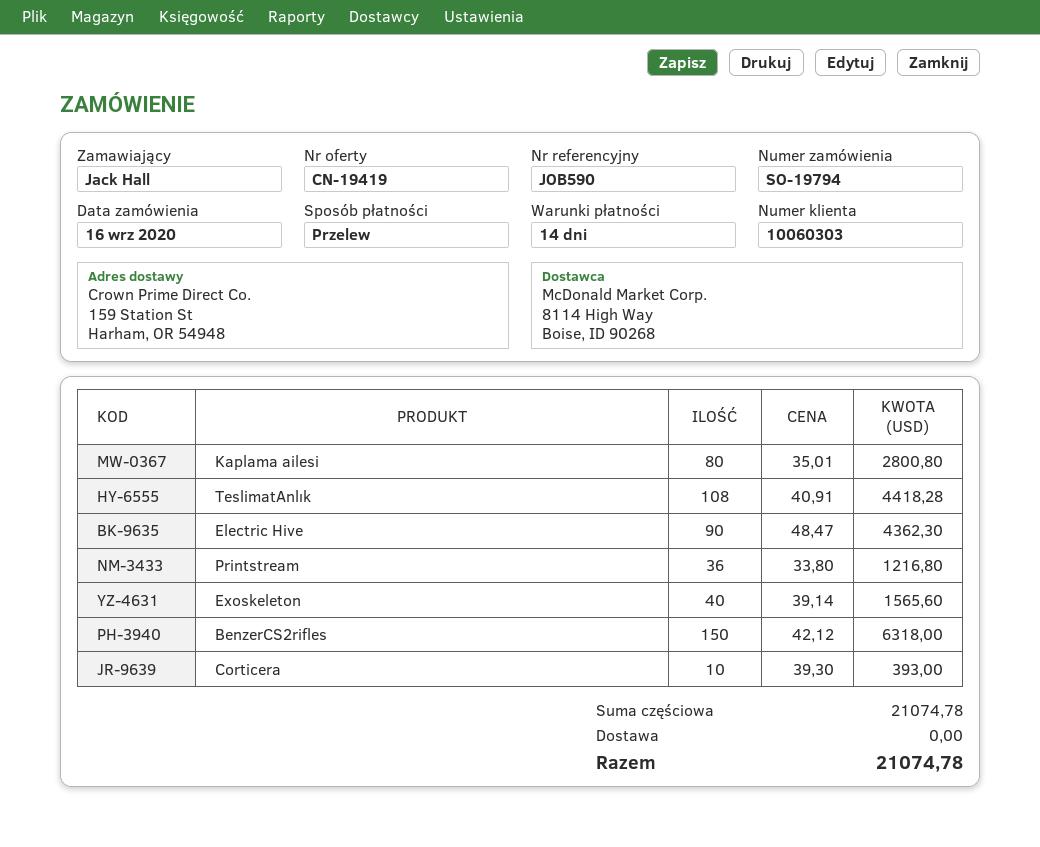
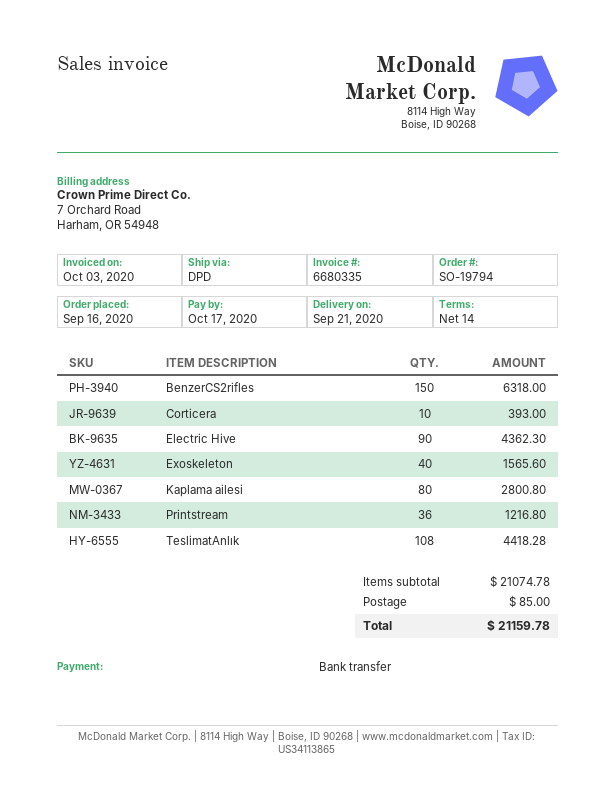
shipping: 0.00 -> 85.00
total: 21074.78 -> 21159.78

